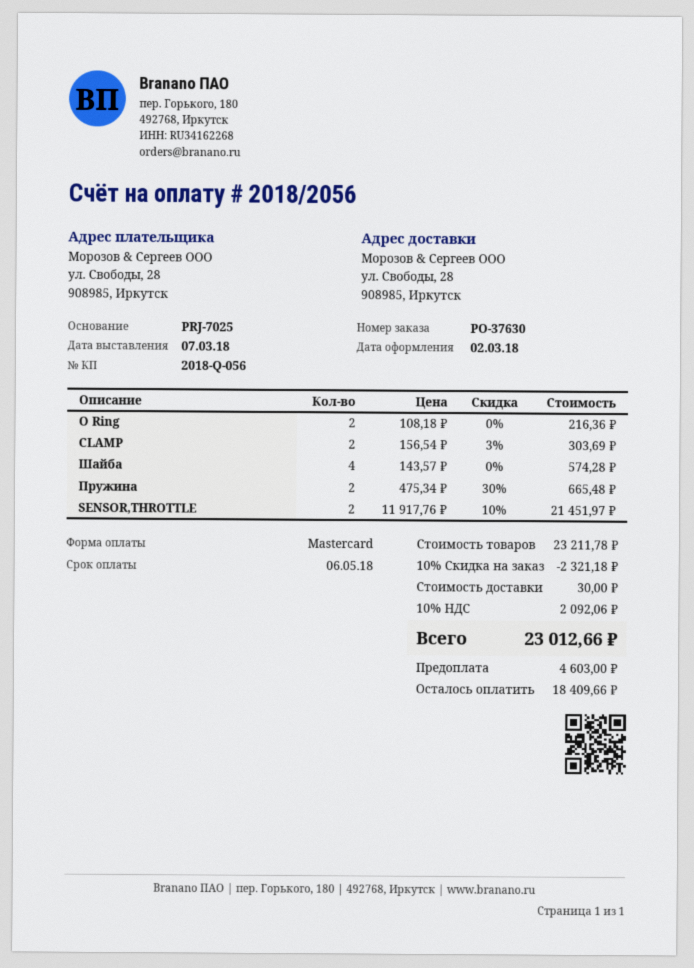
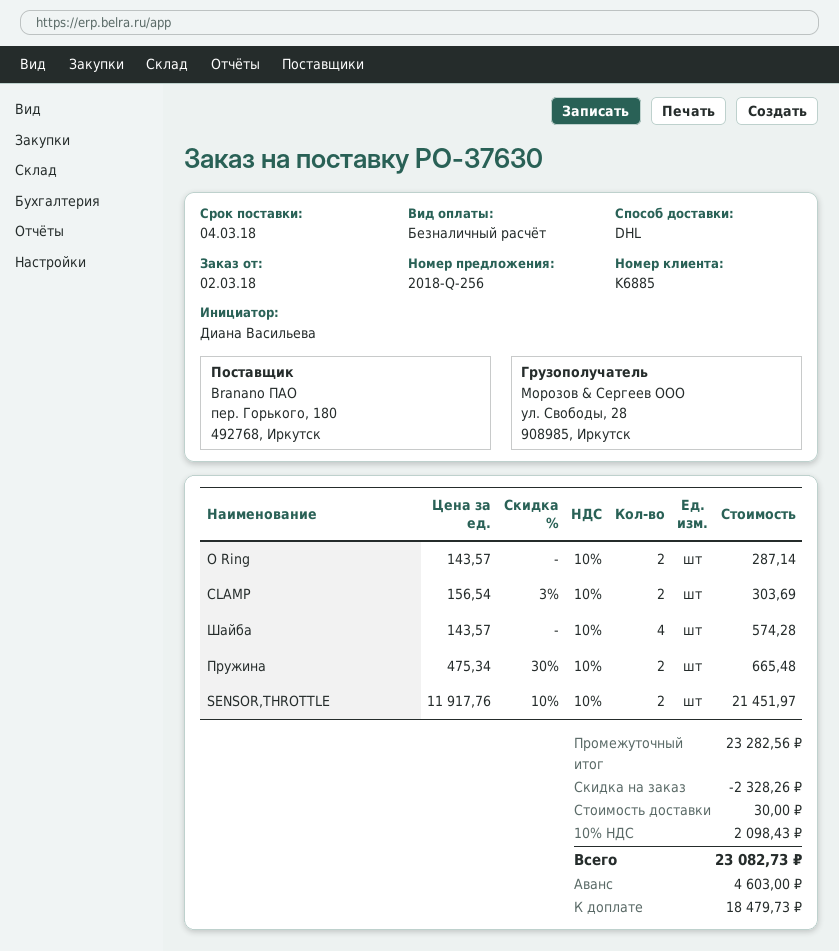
quote number: 2018-Q-056 -> 2018-Q-256
payment method: Mastercard -> bank transfer
O Ring: 2 x 108.18 = 216.36 -> 2 x 143.57 = 287.14
subtotal: 23211.78 -> 23282.56
discount: 2321.18 -> 2328.26
tax: 10% = 2092.06 -> 10% = 2098.43
total: 23012.66 -> 23082.73
balance: 18409.66 -> 18479.73

